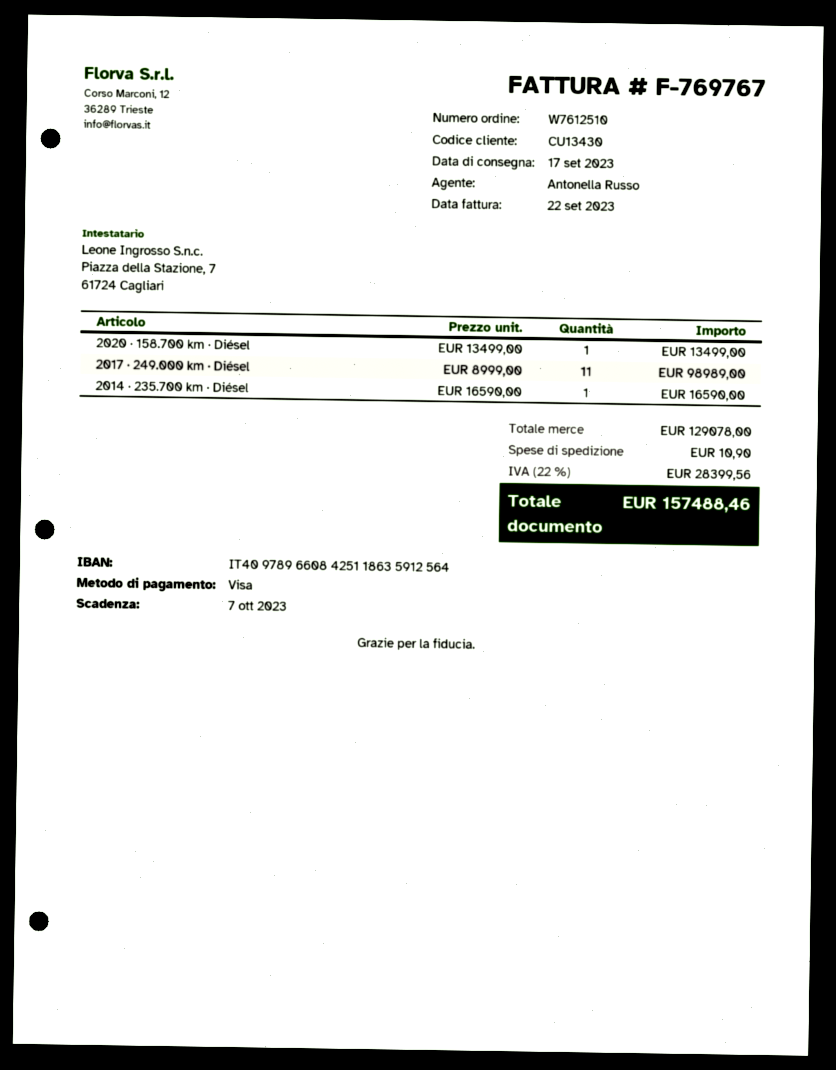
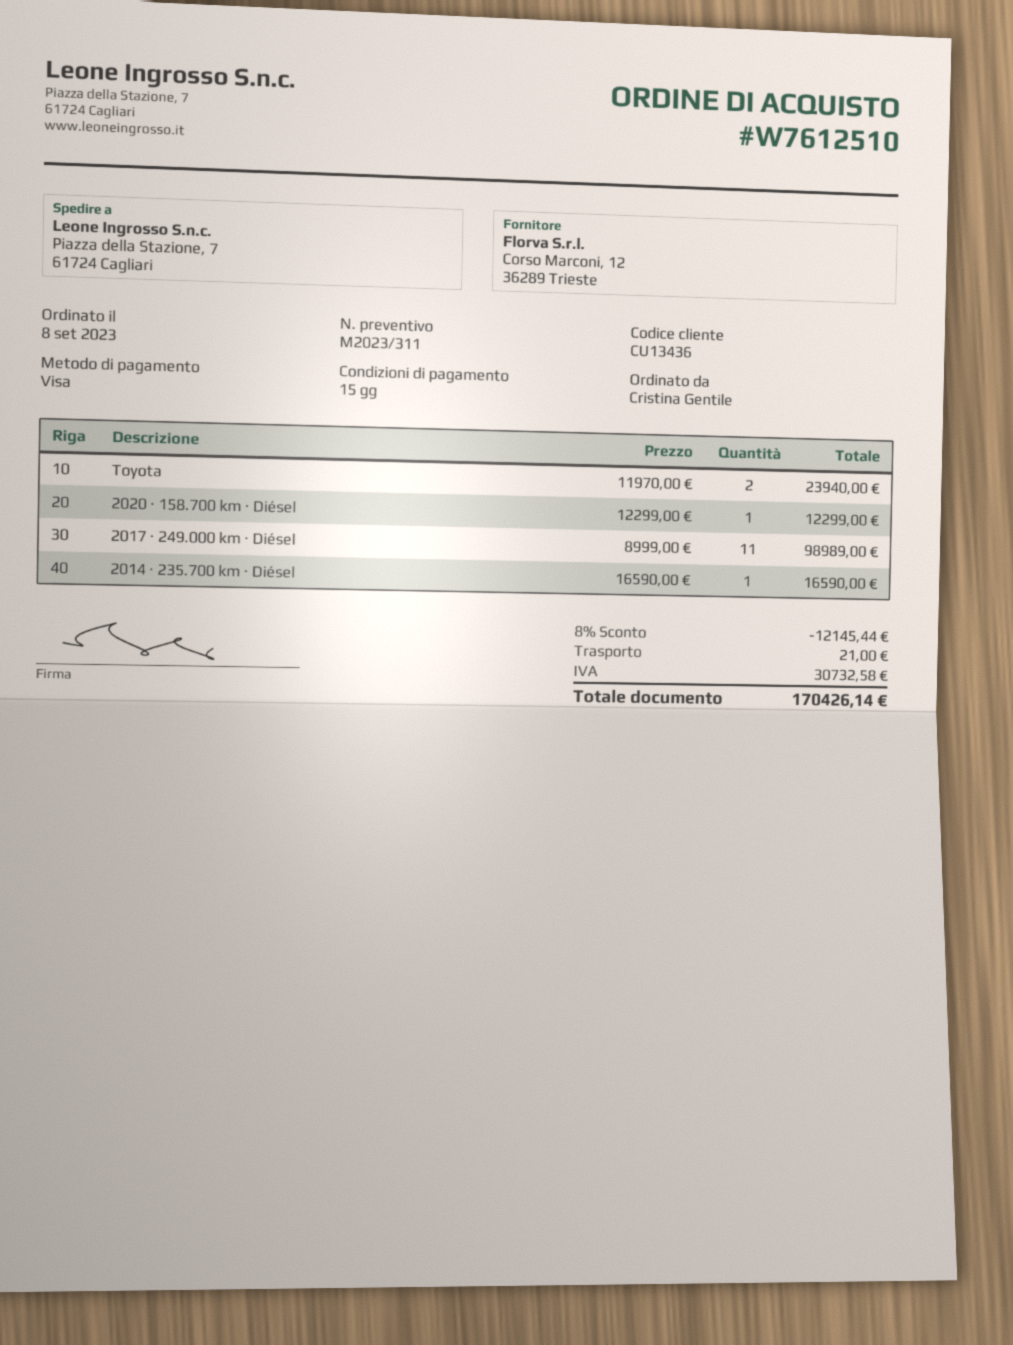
customer number: CU13430 -> CU13436
2020 · 158.700 km · Diésel: 1 x 13499.00 = 13499.00 -> 1 x 12299.00 = 12299.00
Toyota: none -> 2 x 11970.00 = 23940.00
discount: none -> 8% = 12145.44
shipping: 10.90 -> 21.00
tax: 28399.56 -> 30732.58
total: 157488.46 -> 170426.14

